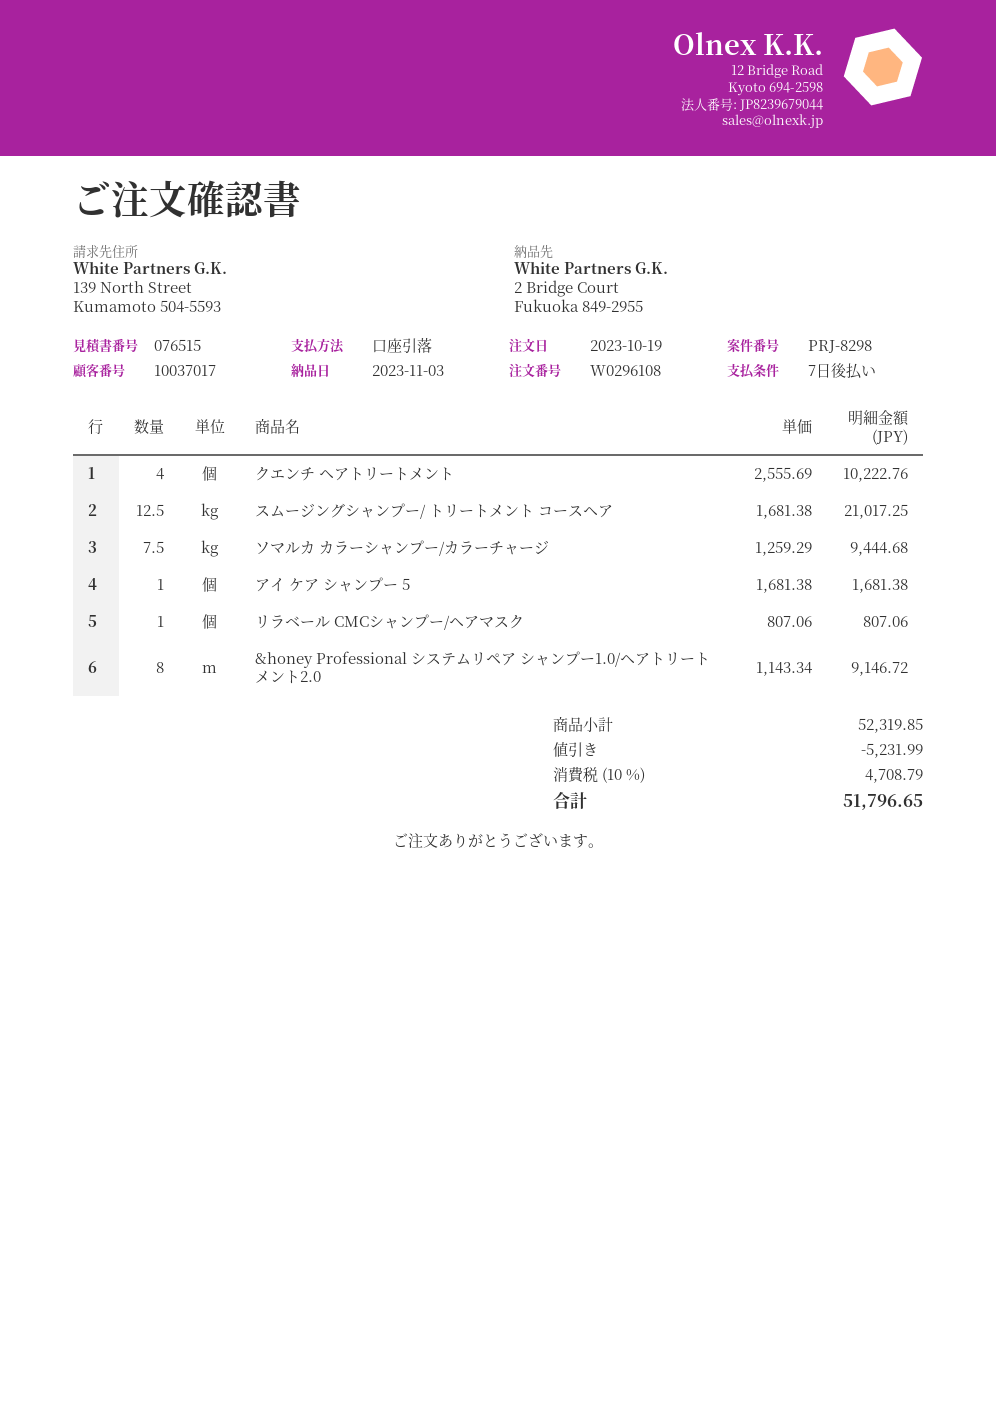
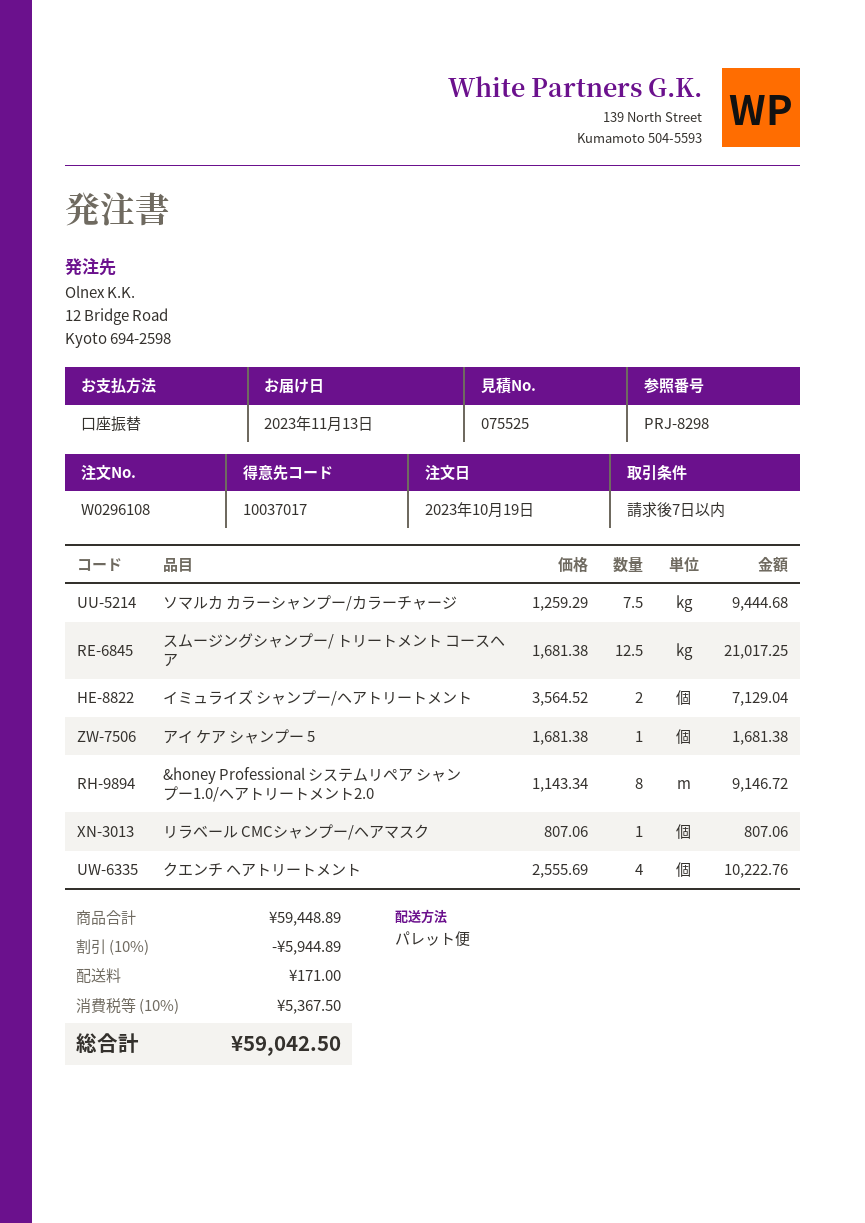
quote number: 076515 -> 075525
delivery date: 2023-11-03 -> 2023-11-13
イミュライズ シャンプー/ヘアトリートメント: none -> 2 x 3564.52 = 7129.04
subtotal: 52319.85 -> 59448.89
discount: 5231.99 -> 5944.89
shipping: none -> 171.00
tax: 10% = 4708.79 -> 10% = 5367.50
total: 51796.65 -> 59042.50

